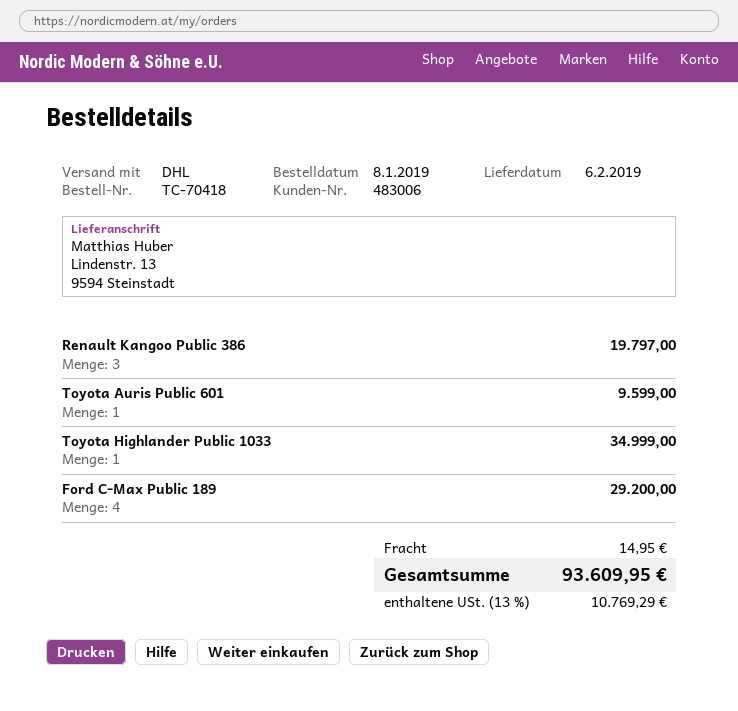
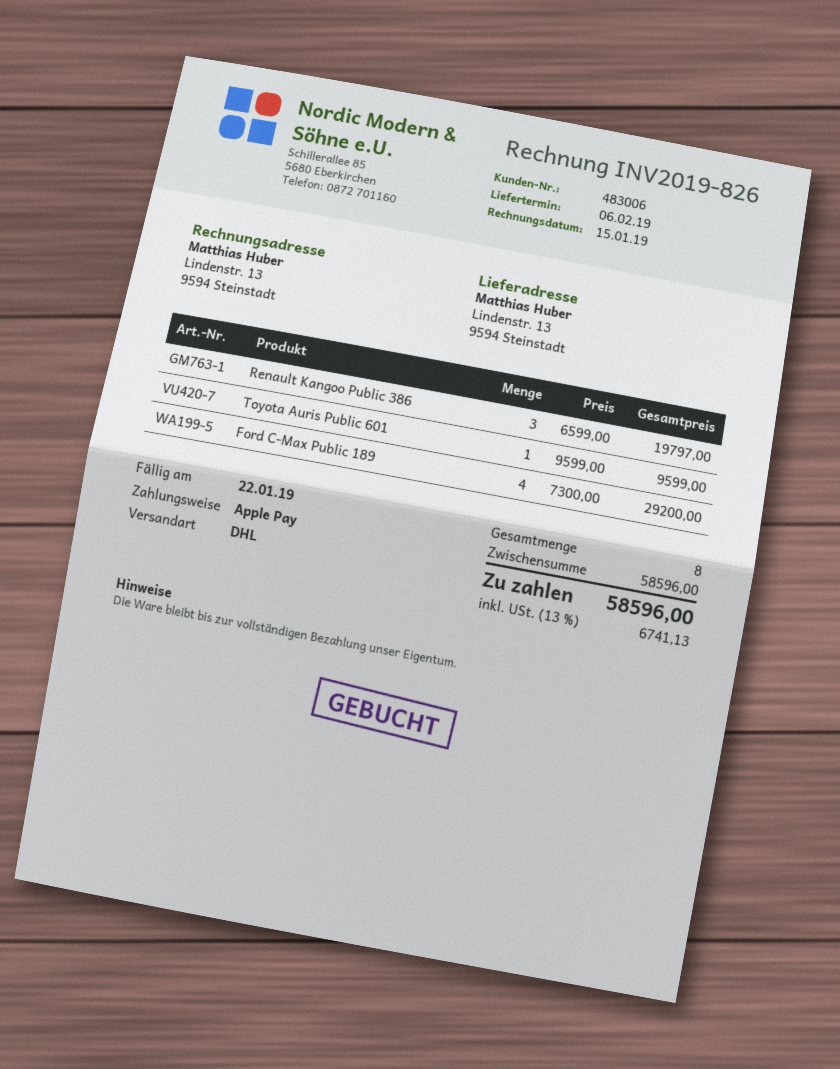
Toyota Highlander Public 1033: 1 for 34999.00 -> none
shipping: 14.95 -> none
tax: 13% = 10769.29 -> 13% = 6741.13
total: 93609.95 -> 58596.00

